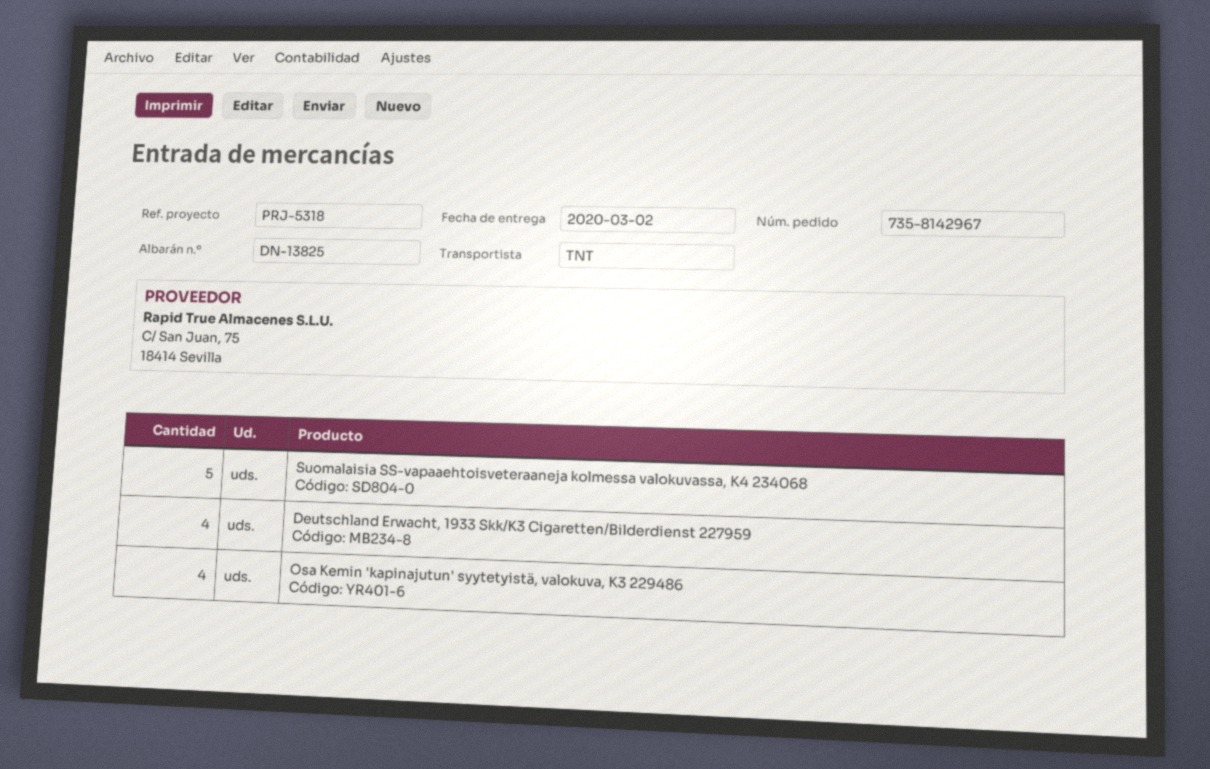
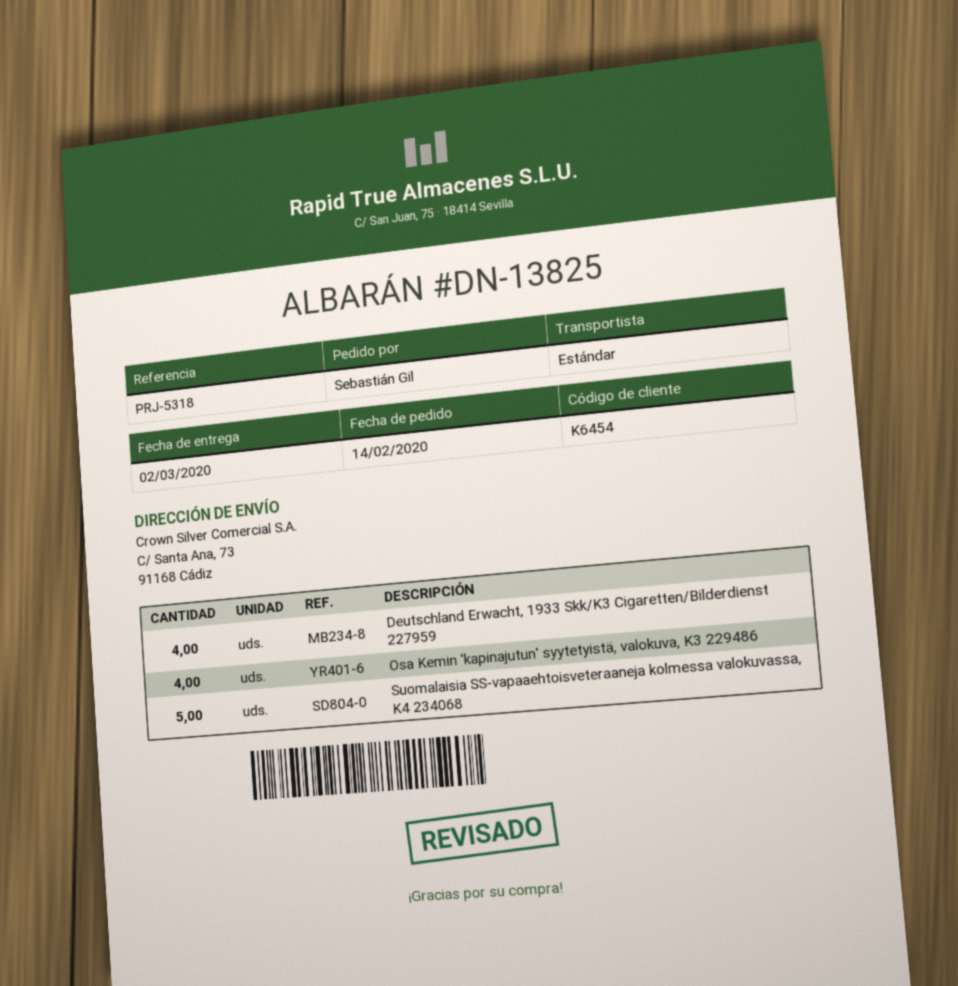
shipping method: TNT -> standard

